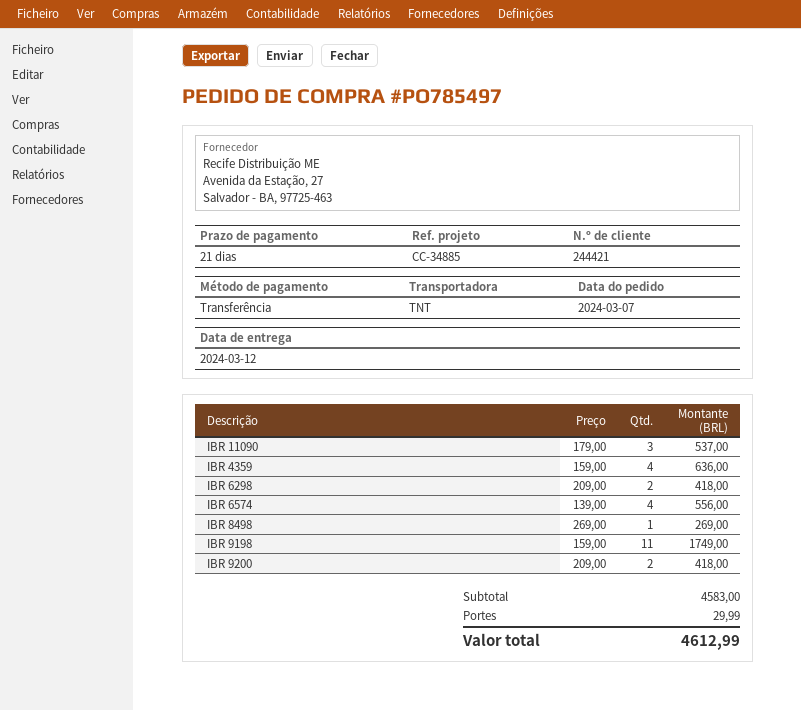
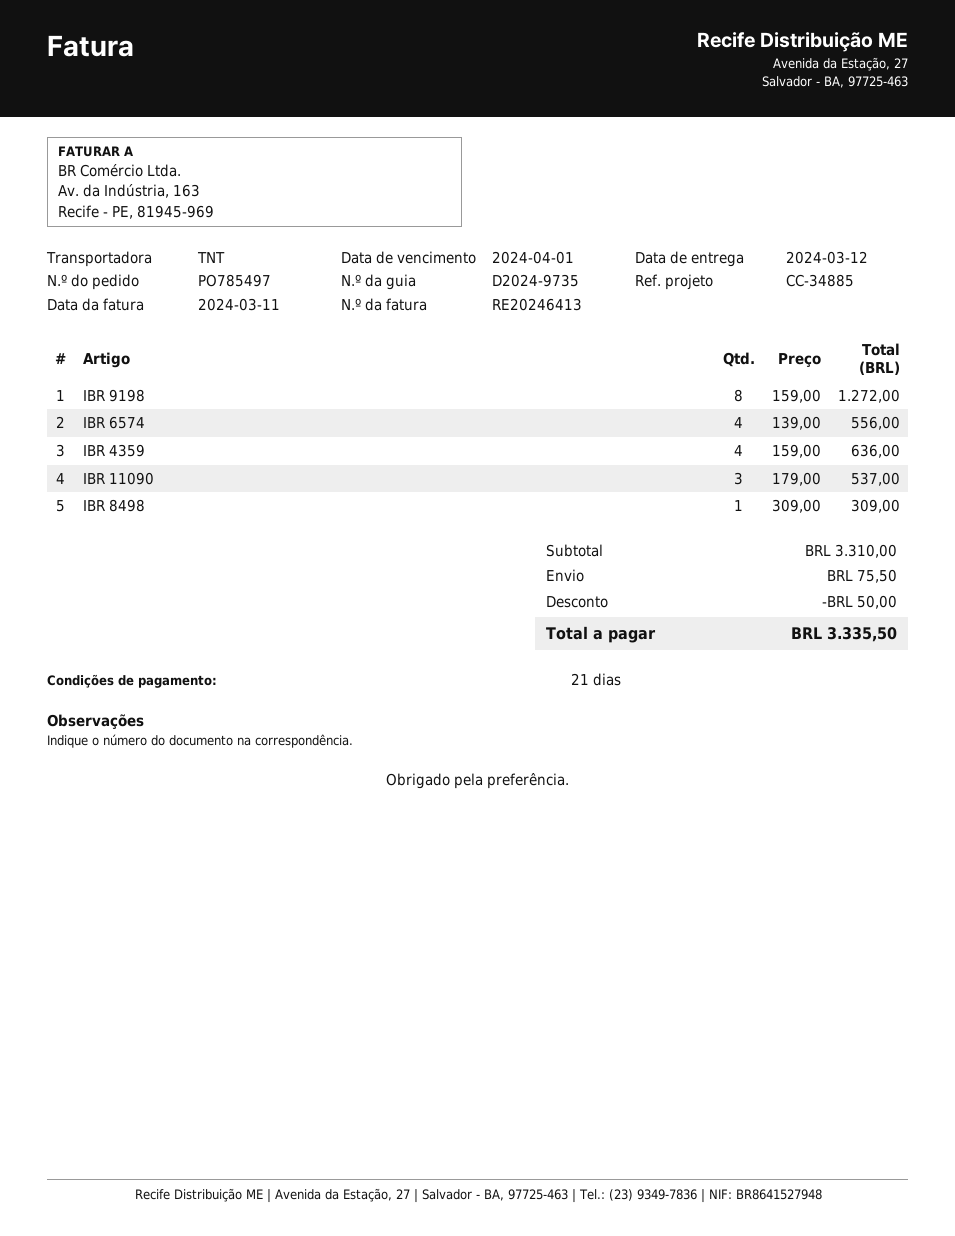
IBR 6298: 2 x 209.00 = 418.00 -> none
IBR 8498: 1 x 269.00 = 269.00 -> 1 x 309.00 = 309.00
IBR 9198: 11 x 159.00 = 1749.00 -> 8 x 159.00 = 1272.00
IBR 9200: 2 x 209.00 = 418.00 -> none
subtotal: 4583.00 -> 3310.00
discount: none -> 50.00
shipping: 29.99 -> 75.50
total: 4612.99 -> 3335.50

